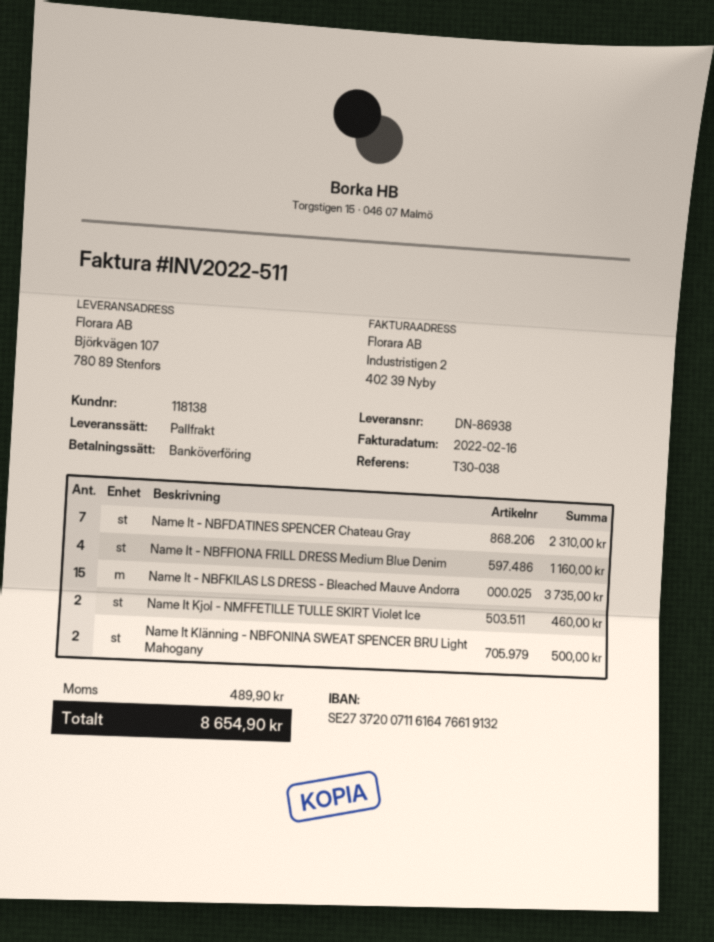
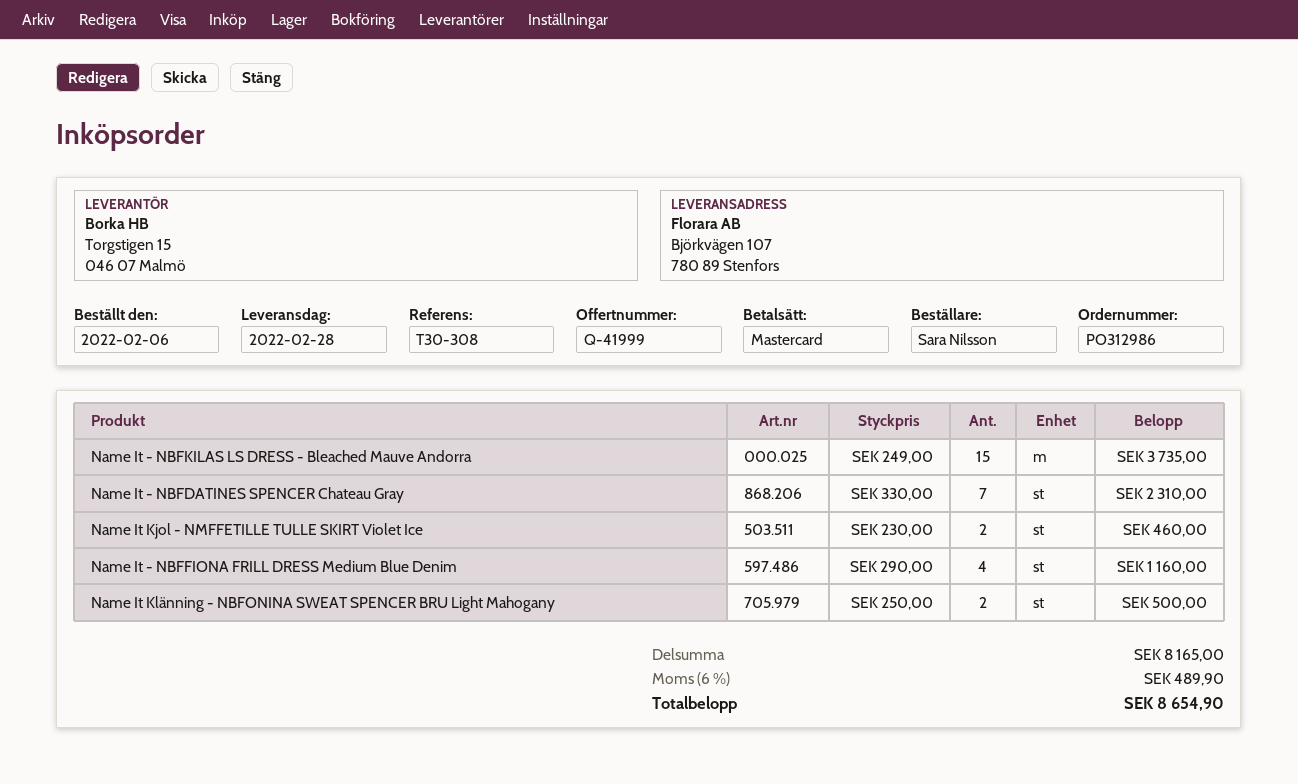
reference: T30-038 -> T30-308
payment method: bank transfer -> Mastercard

